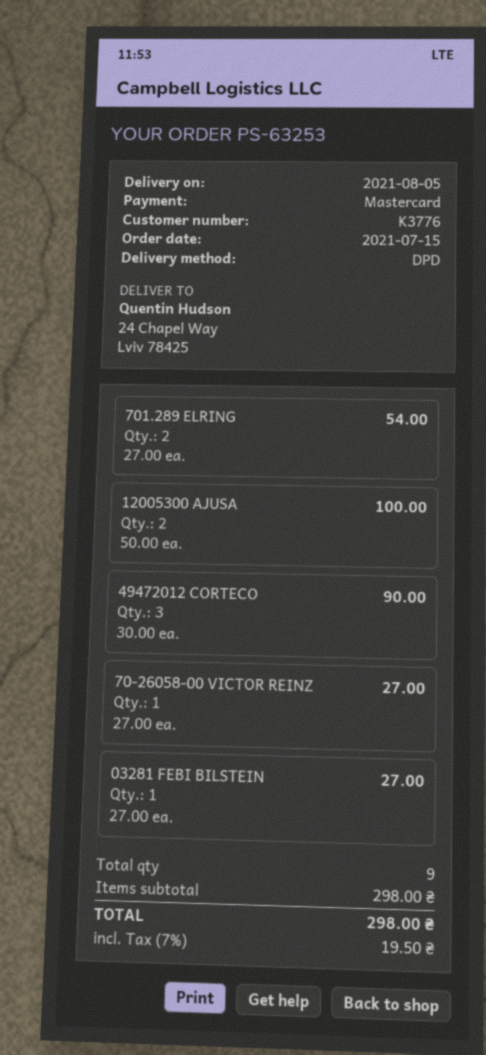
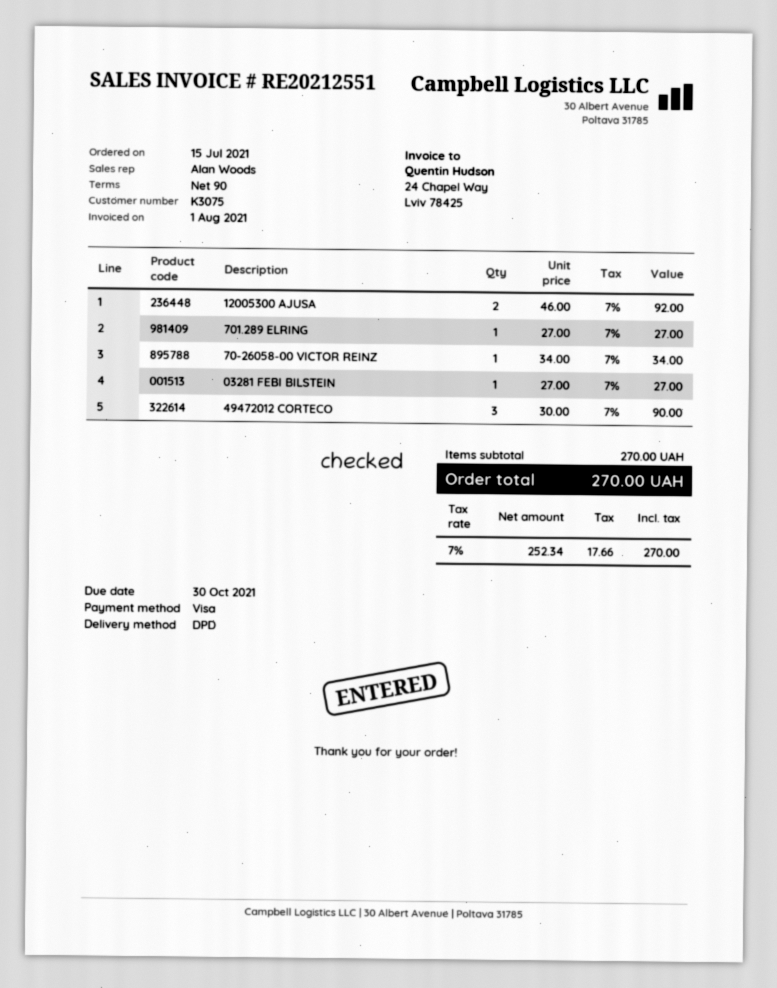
customer number: K3776 -> K3075
payment method: Mastercard -> Visa
701.289 ELRING: 2 x 27.00 = 54.00 -> 1 x 27.00 = 27.00
12005300 AJUSA: 2 x 50.00 = 100.00 -> 2 x 46.00 = 92.00
70-26058-00 VICTOR REINZ: 1 x 27.00 = 27.00 -> 1 x 34.00 = 34.00
subtotal: 298.00 -> 270.00
tax: 7% = 19.50 -> 7% = 17.66
total: 298.00 -> 270.00

